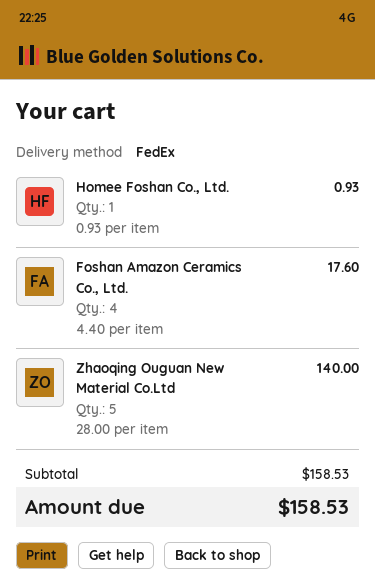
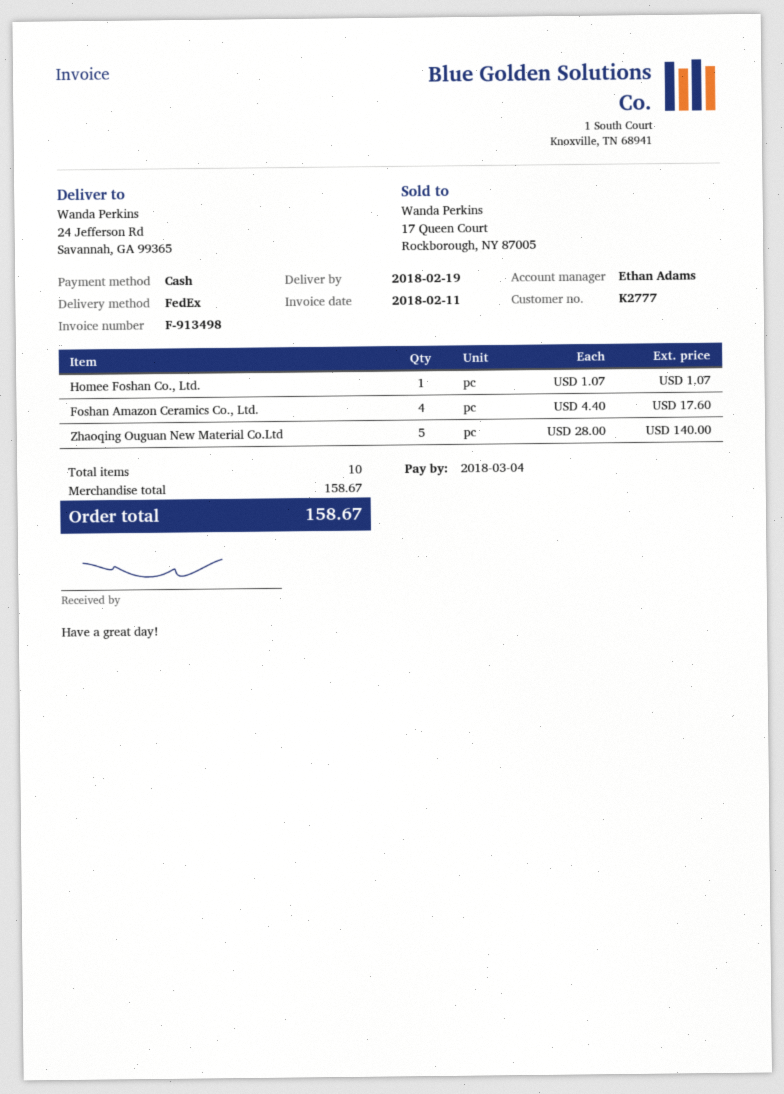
Homee Foshan Co., Ltd.: 1 x 0.93 = 0.93 -> 1 x 1.07 = 1.07
subtotal: 158.53 -> 158.67
total: 158.53 -> 158.67

